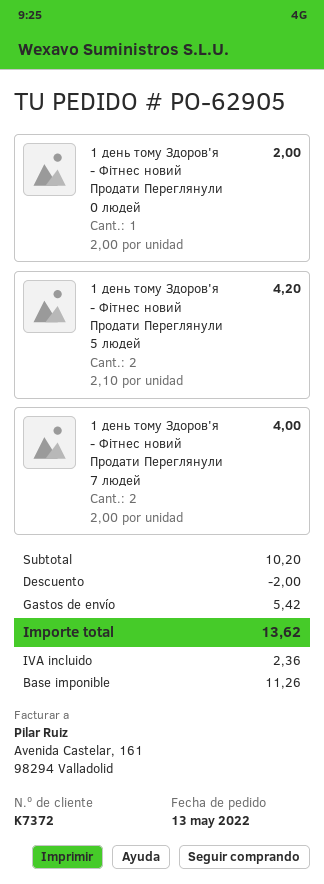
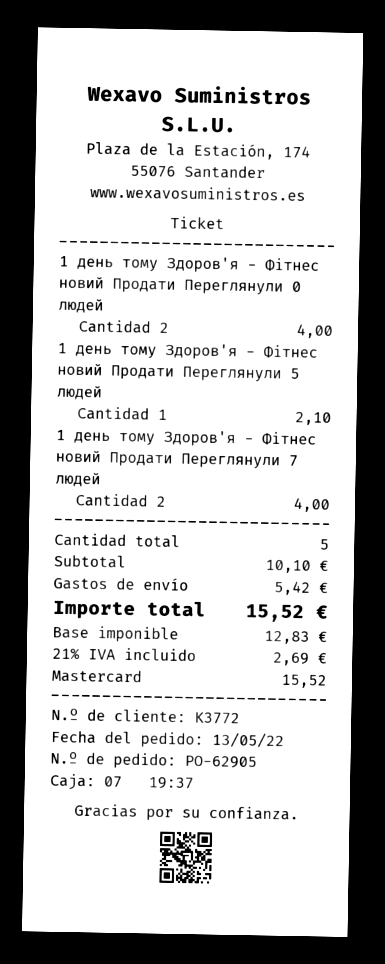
customer number: K7372 -> K3772
1 день тому Здоров'я - Фітнес новий Продати Переглянули 0 людей: 1 for 2.00 -> 2 for 4.00
1 день тому Здоров'я - Фітнес новий Продати Переглянули 5 людей: 2 for 4.20 -> 1 for 2.10
subtotal: 10.20 -> 10.10
discount: 2.00 -> none
net: 11.26 -> 12.83
tax: 2.36 -> 2.69
total: 13.62 -> 15.52

